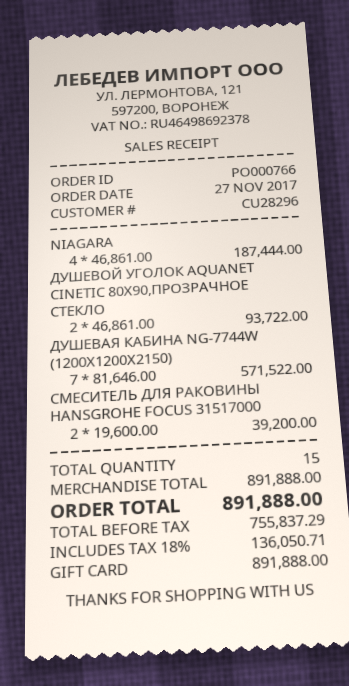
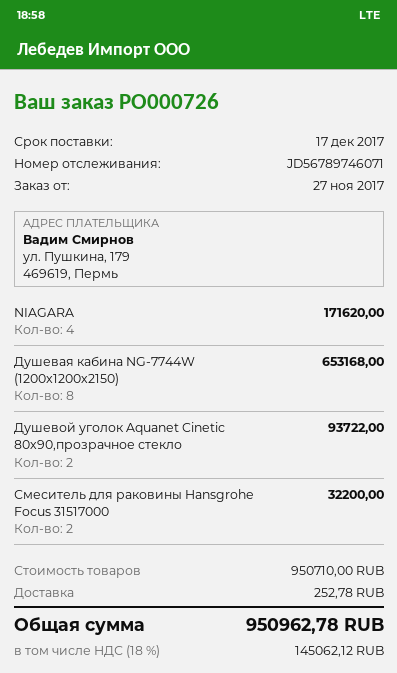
order number: PO000766 -> PO000726
NIAGARA: 4 for 187444.00 -> 4 for 171620.00
ДУШЕВАЯ КАБИНА NG-7744W (1200X1200Х2150): 7 for 571522.00 -> 8 for 653168.00
СМЕСИТЕЛЬ ДЛЯ РАКОВИНЫ HANSGROHE FOCUS 31517000: 2 for 39200.00 -> 2 for 32200.00
subtotal: 891888.00 -> 950710.00
shipping: none -> 252.78
tax: 18% = 136050.71 -> 18% = 145062.12
total: 891888.00 -> 950962.78

